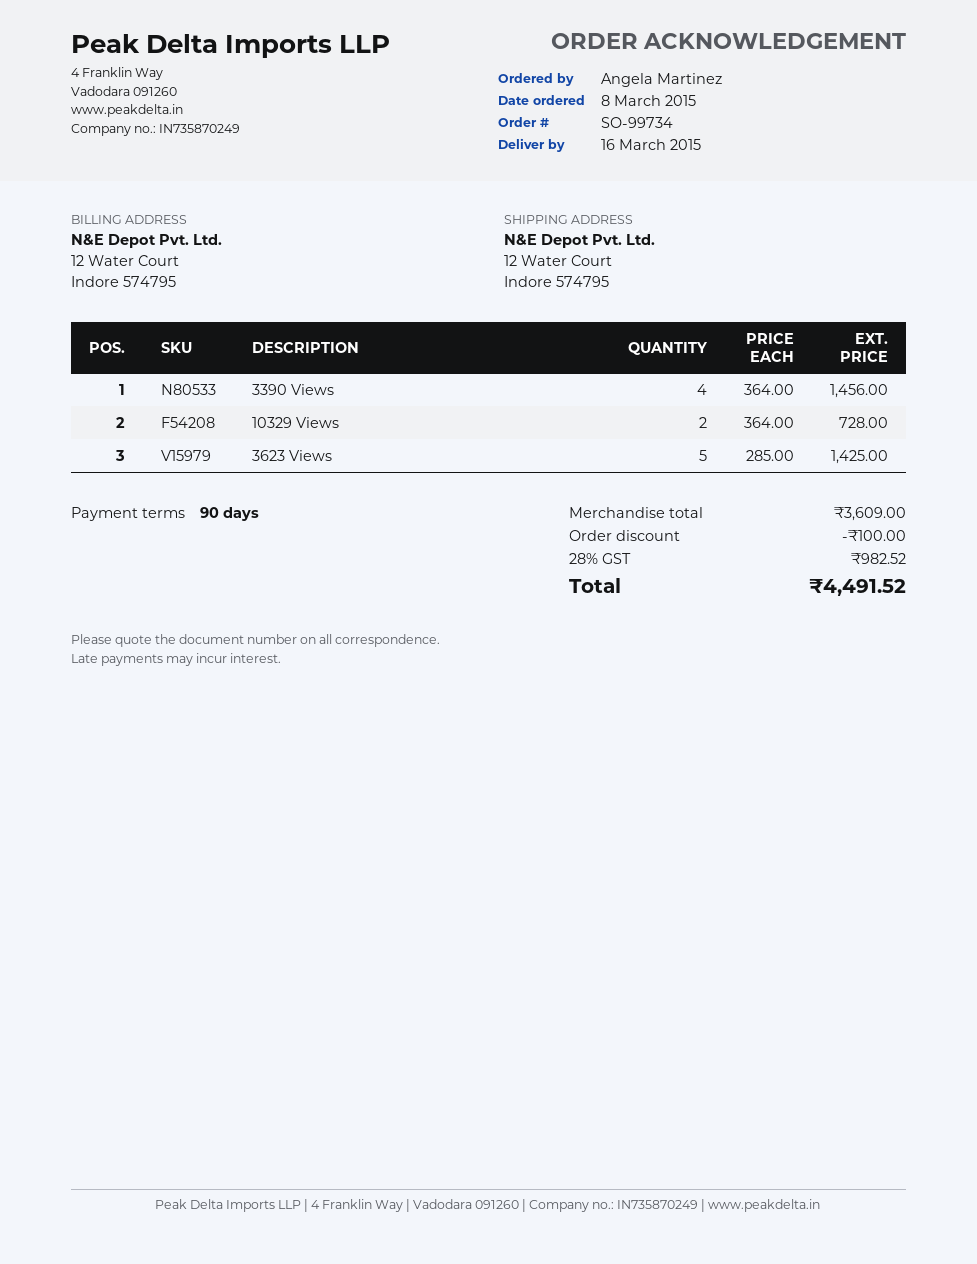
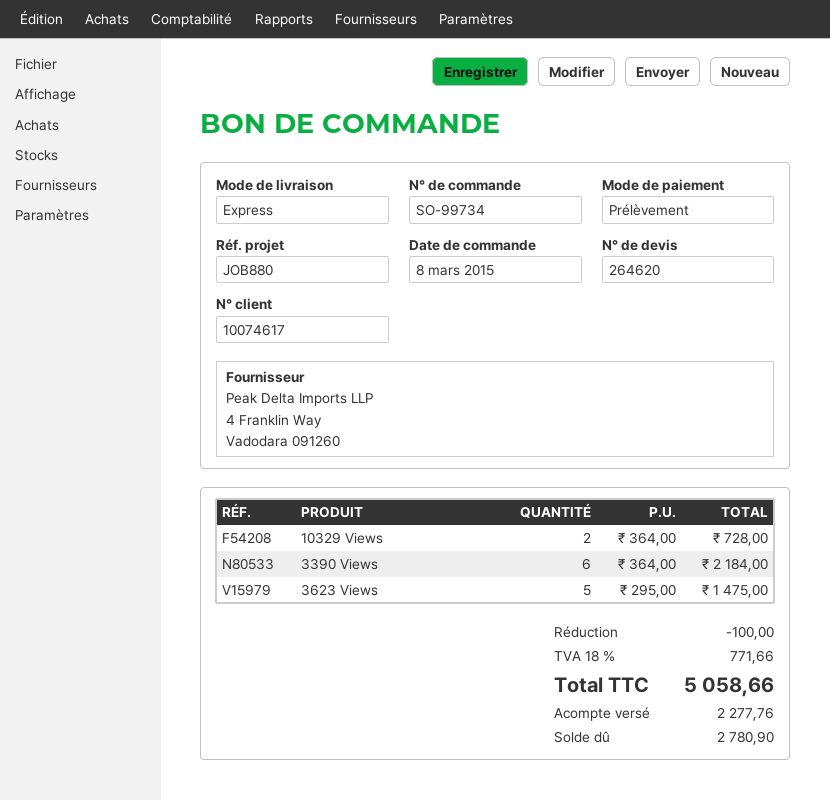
3390 Views: 4 x 364.00 = 1456.00 -> 6 x 364.00 = 2184.00
3623 Views: 5 x 285.00 = 1425.00 -> 5 x 295.00 = 1475.00
tax: 28% = 982.52 -> 18% = 771.66
total: 4491.52 -> 5058.66

